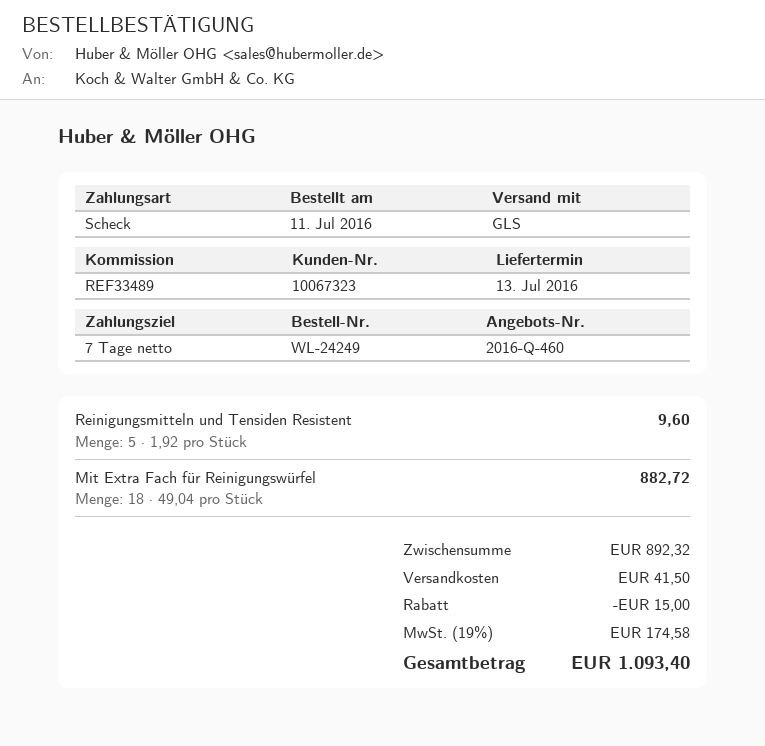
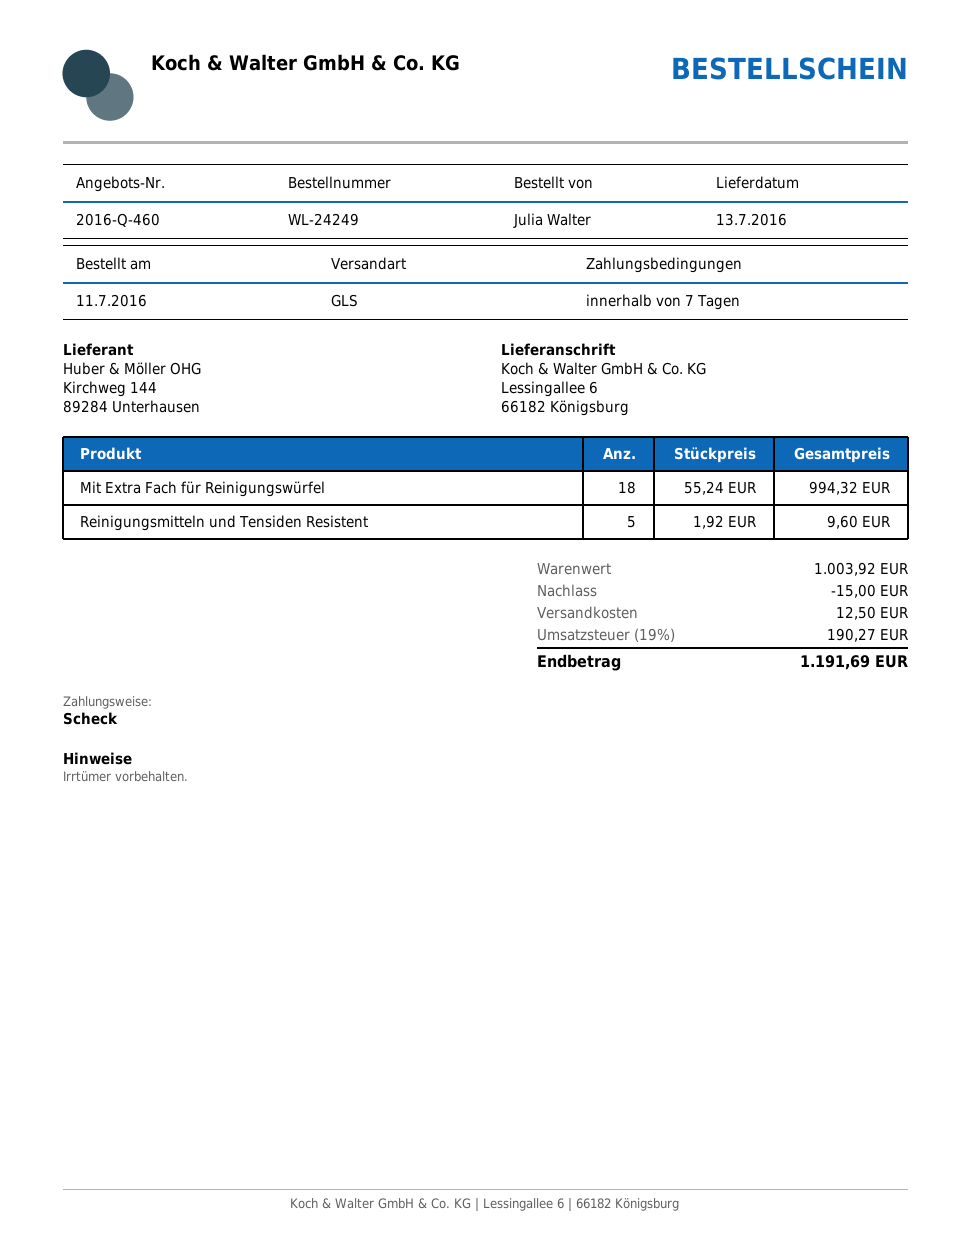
Mit Extra Fach für Reinigungswürfel: 18 x 49.04 = 882.72 -> 18 x 55.24 = 994.32
subtotal: 892.32 -> 1003.92
shipping: 41.50 -> 12.50
tax: 19% = 174.58 -> 19% = 190.27
total: 1093.40 -> 1191.69

